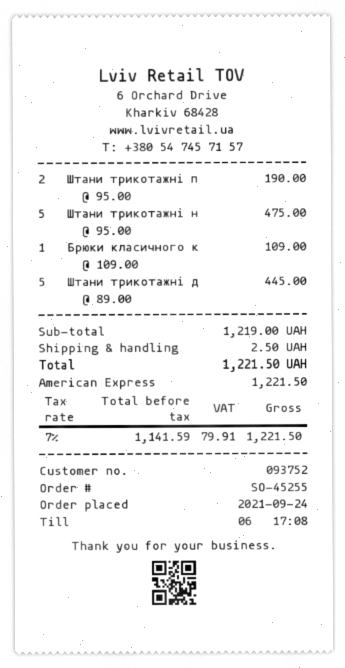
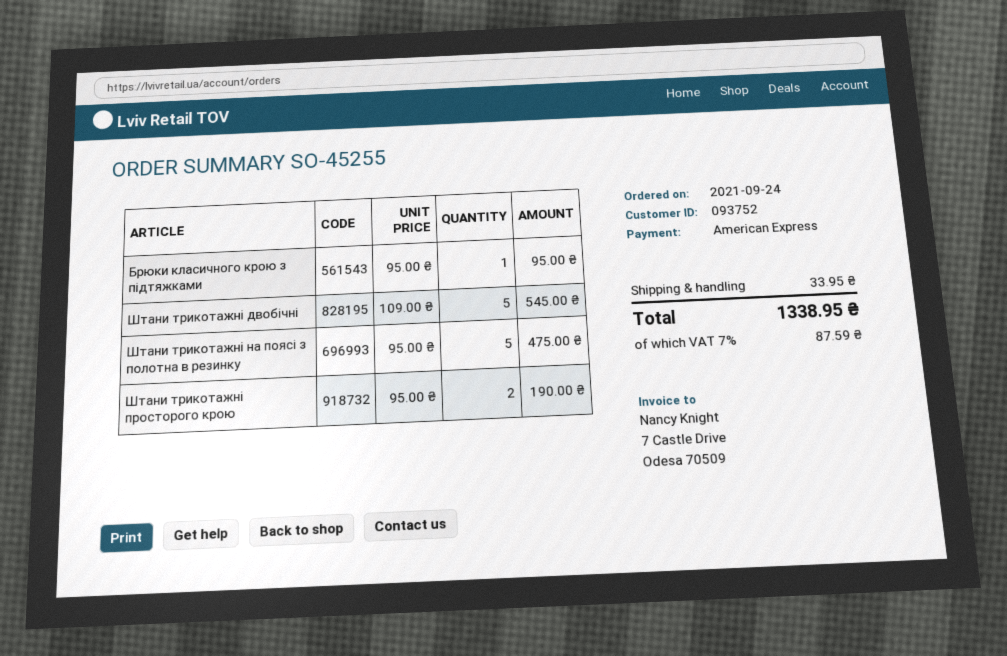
Брюки класичного к: 1 x 109.00 = 109.00 -> 1 x 95.00 = 95.00
Штани трикотажні д: 5 x 89.00 = 445.00 -> 5 x 109.00 = 545.00
shipping: 2.50 -> 33.95
tax: 7% = 79.91 -> 7% = 87.59
total: 1221.50 -> 1338.95

